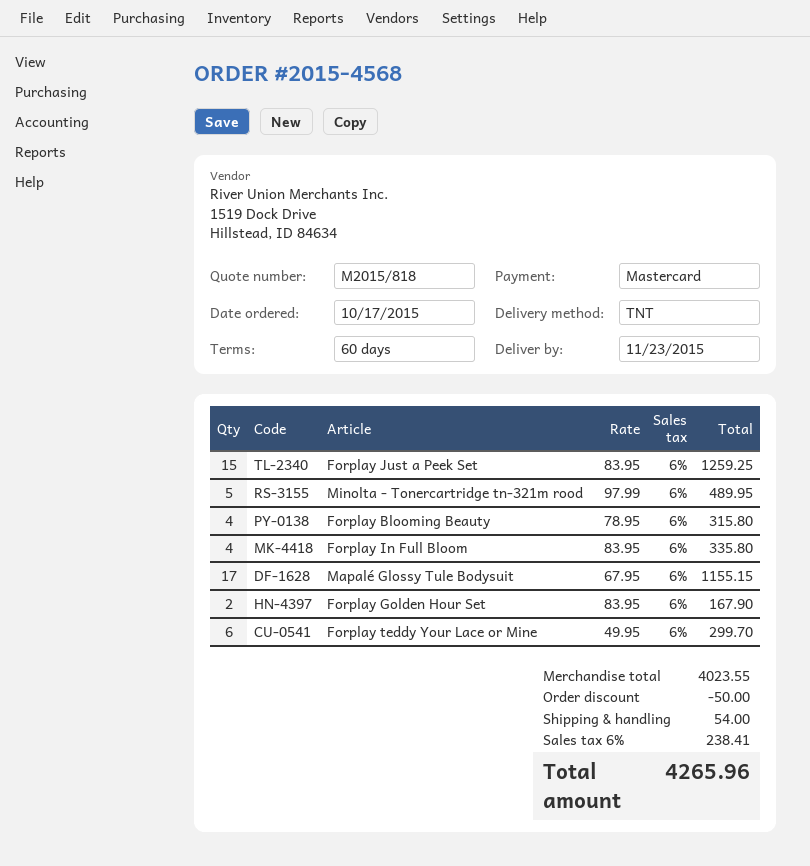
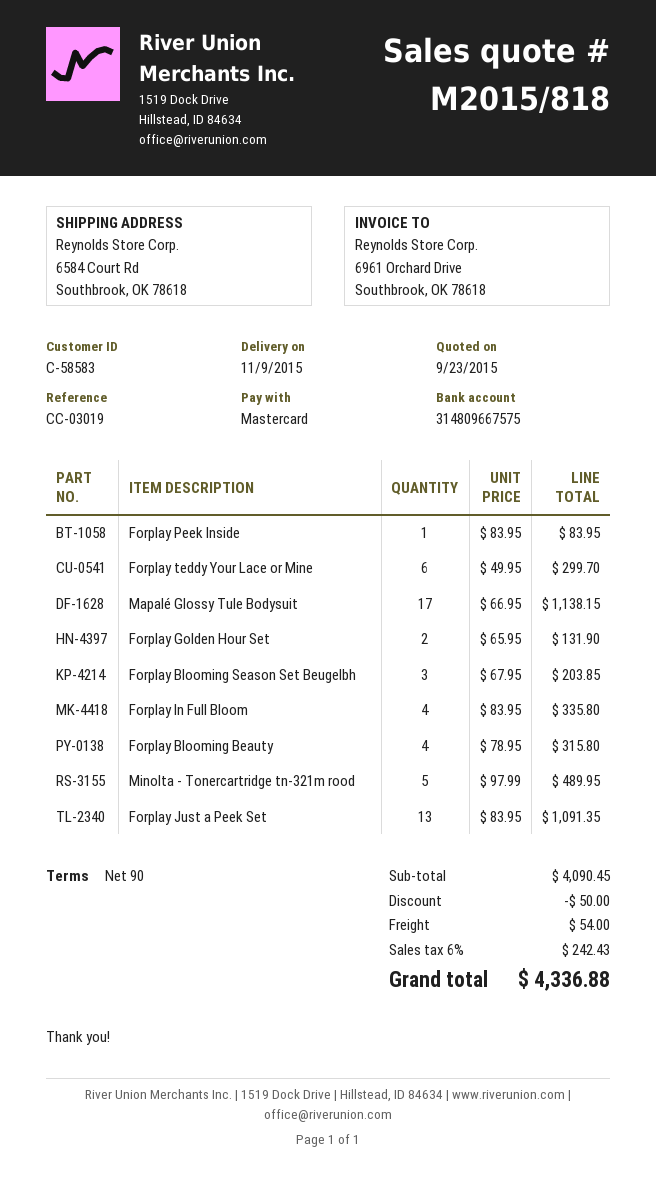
delivery date: 2015-11-23 -> 2015-11-09
payment terms: 60 days -> 90 days
Forplay Just a Peek Set: 15 x 83.95 = 1259.25 -> 13 x 83.95 = 1091.35
Mapalé Glossy Tule Bodysuit: 17 x 67.95 = 1155.15 -> 17 x 66.95 = 1138.15
Forplay Golden Hour Set: 2 x 83.95 = 167.90 -> 2 x 65.95 = 131.90
Forplay Peek Inside: none -> 1 x 83.95 = 83.95
Forplay Blooming Season Set Beugelbh: none -> 3 x 67.95 = 203.85
subtotal: 4023.55 -> 4090.45
tax: 6% = 238.41 -> 6% = 242.43
total: 4265.96 -> 4336.88

